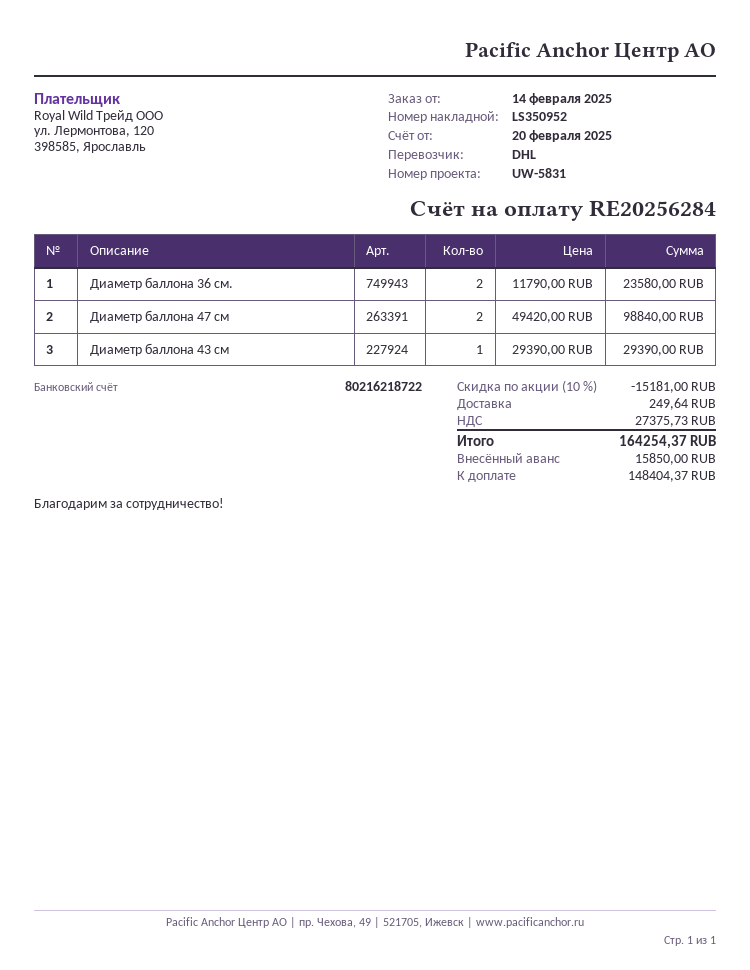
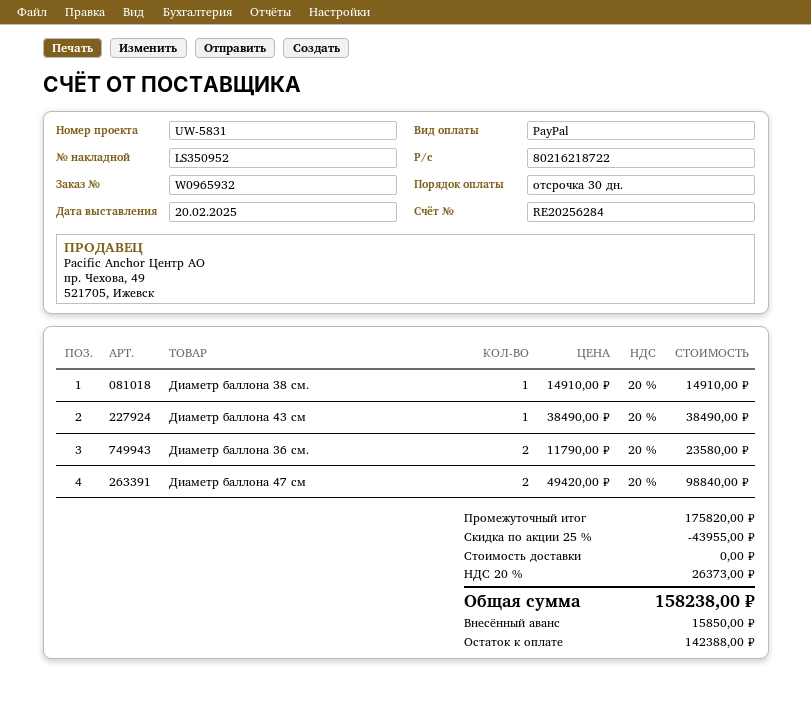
Диаметр баллона 43 см: 1 x 29390.00 = 29390.00 -> 1 x 38490.00 = 38490.00
Диаметр баллона 38 см.: none -> 1 x 14910.00 = 14910.00
discount: 10% = 15181.00 -> 25% = 43955.00
shipping: 249.64 -> 0.00
tax: 27375.73 -> 26373.00
total: 164254.37 -> 158238.00
balance: 148404.37 -> 142388.00

